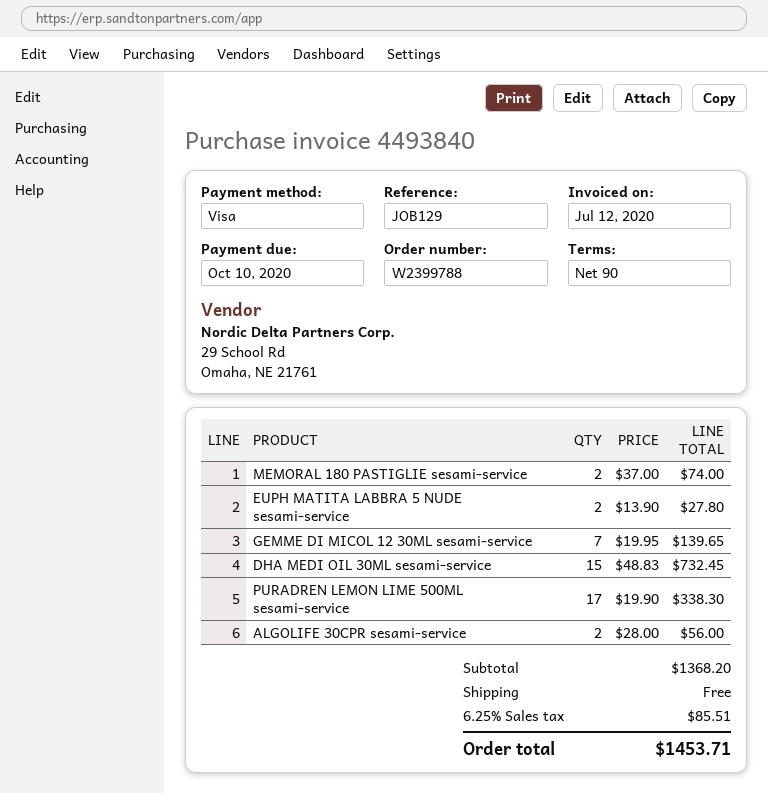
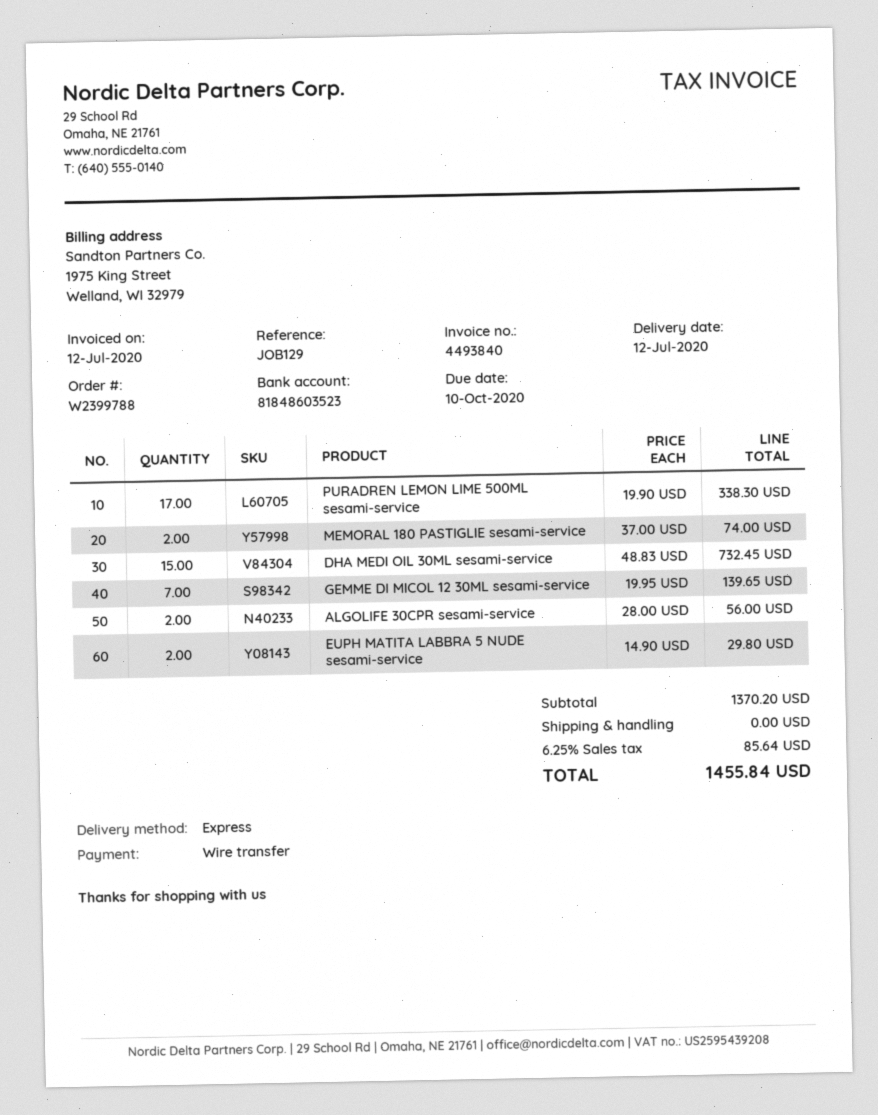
payment method: Visa -> bank transfer
EUPH MATITA LABBRA 5 NUDE sesami-service: 2 x 13.90 = 27.80 -> 2 x 14.90 = 29.80
subtotal: 1368.20 -> 1370.20
tax: 6.25% = 85.51 -> 6.25% = 85.64
total: 1453.71 -> 1455.84

